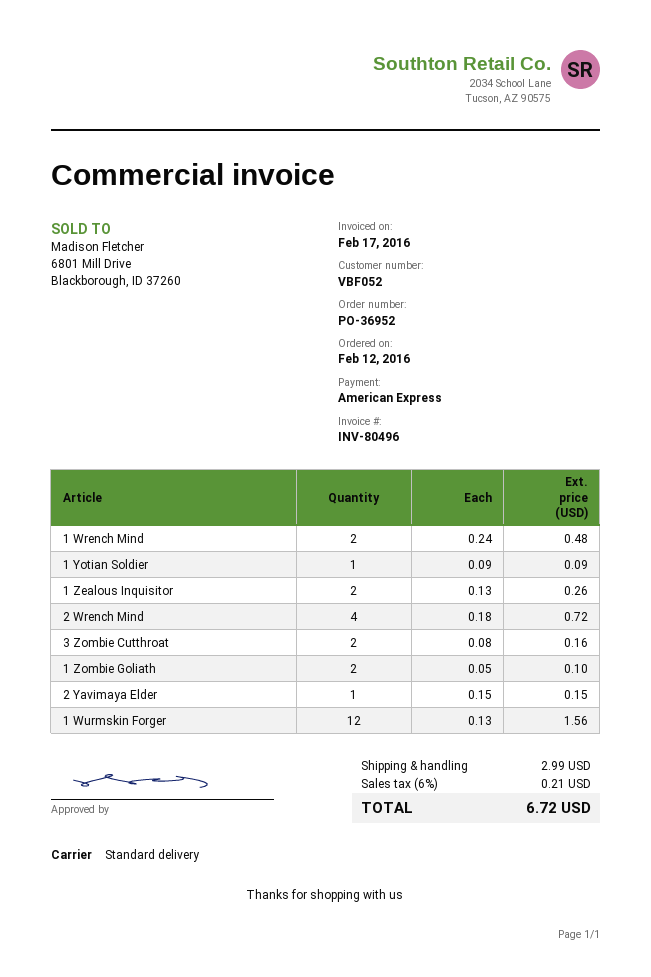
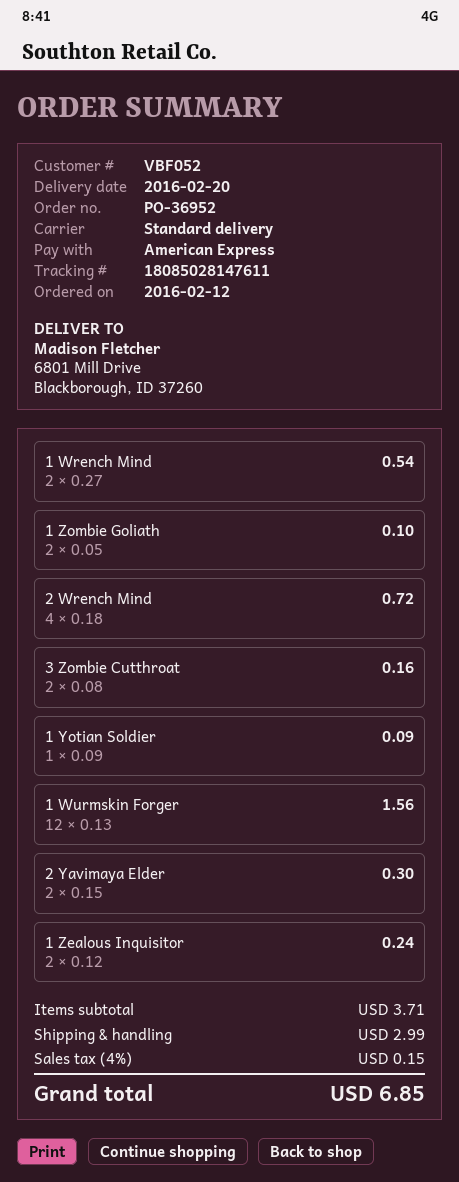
1 Wrench Mind: 2 x 0.24 = 0.48 -> 2 x 0.27 = 0.54
1 Zealous Inquisitor: 2 x 0.13 = 0.26 -> 2 x 0.12 = 0.24
2 Yavimaya Elder: 1 x 0.15 = 0.15 -> 2 x 0.15 = 0.30
tax: 6% = 0.21 -> 4% = 0.15
total: 6.72 -> 6.85

